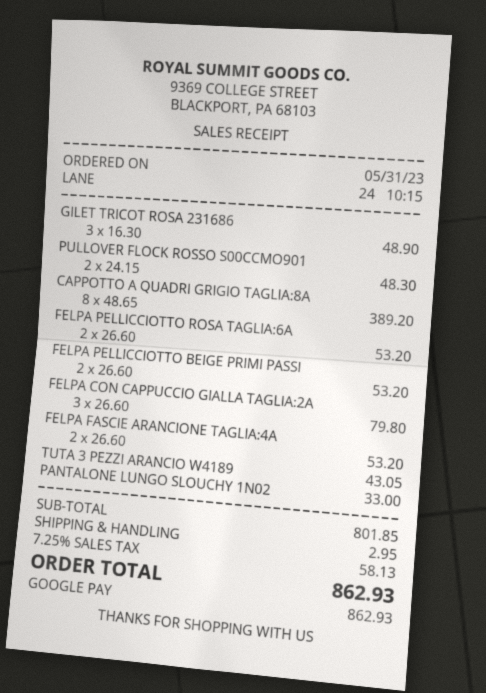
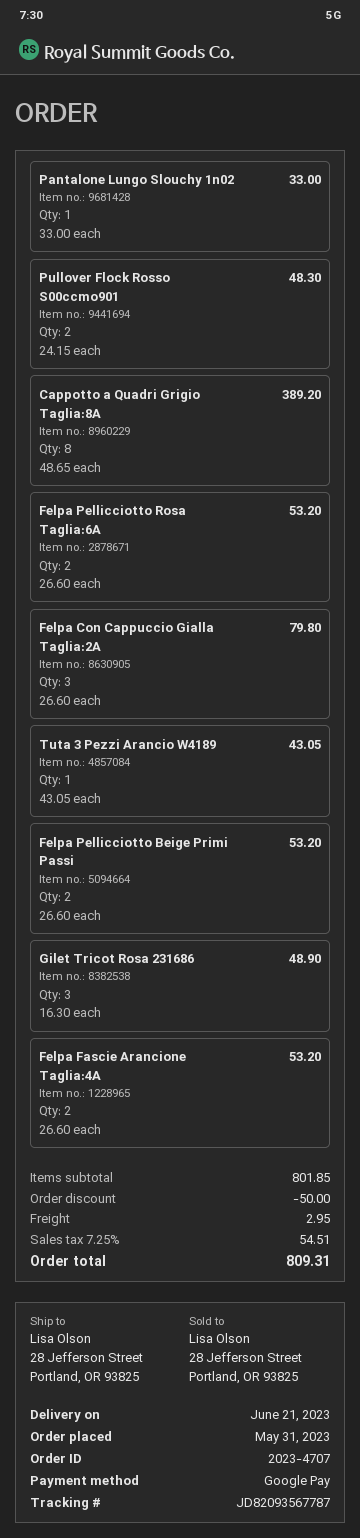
discount: none -> 50.00
tax: 7.25% = 58.13 -> 7.25% = 54.51
total: 862.93 -> 809.31

